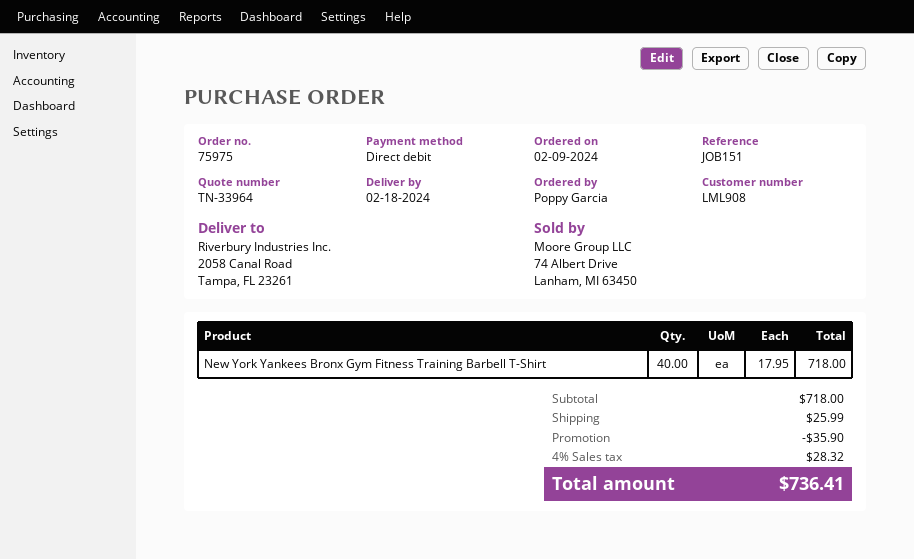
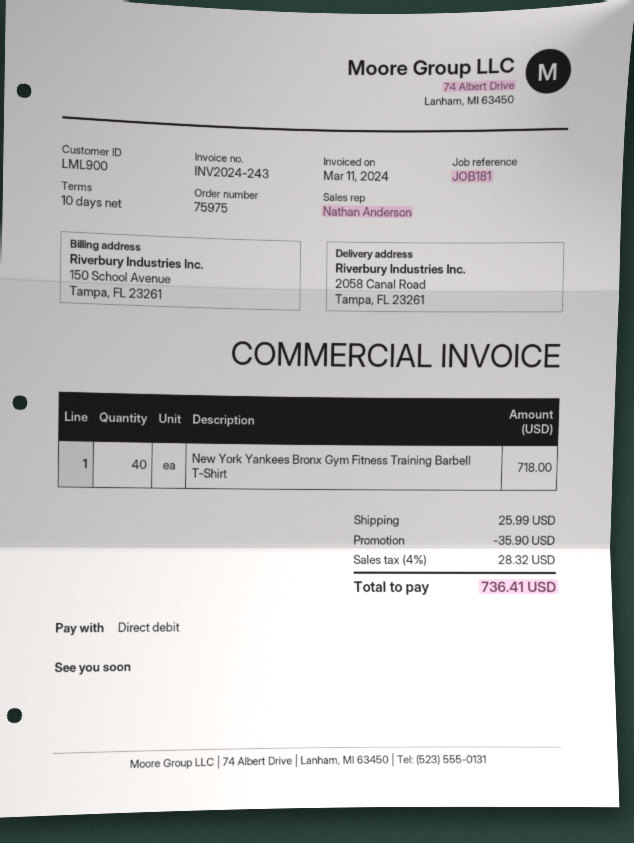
customer number: LML908 -> LML900
reference: JOB151 -> JOB181

